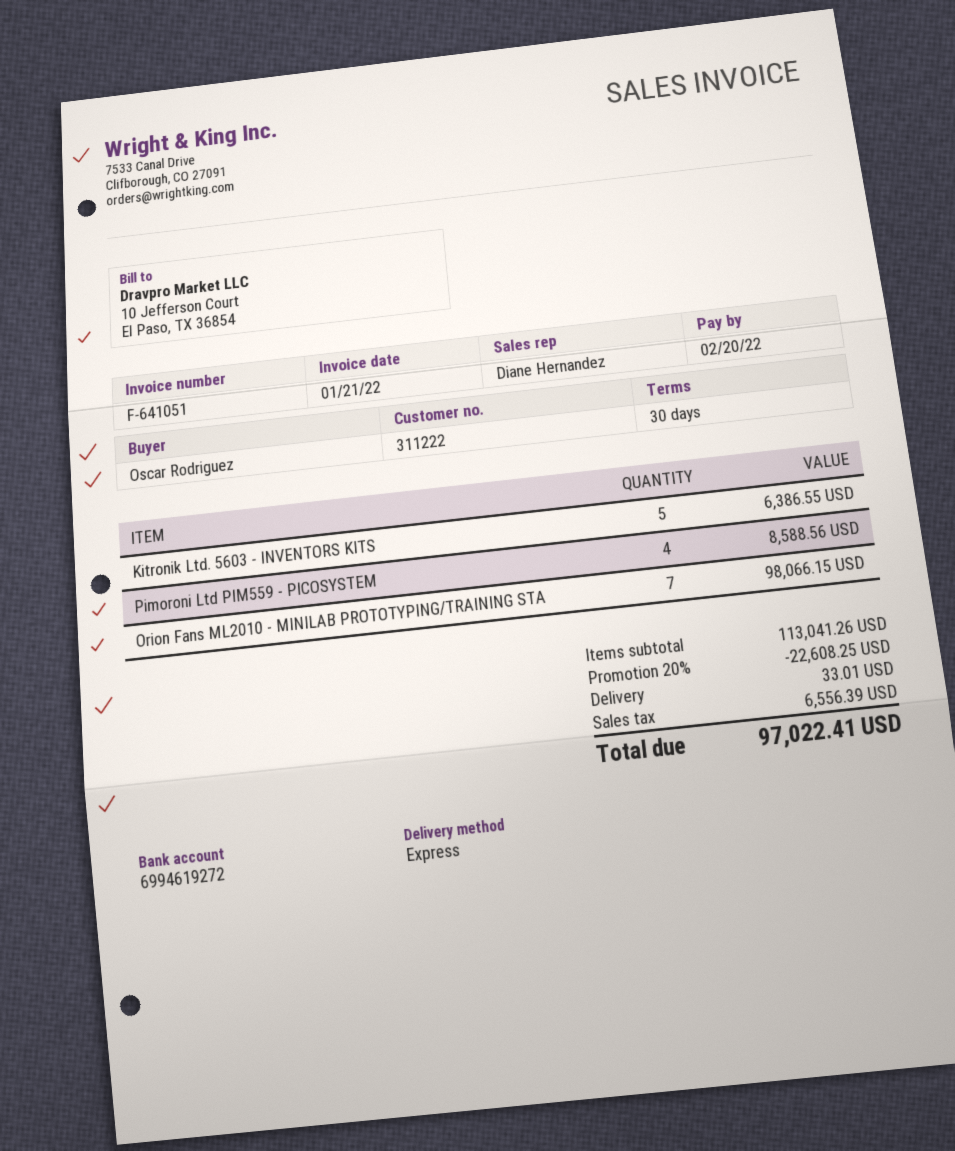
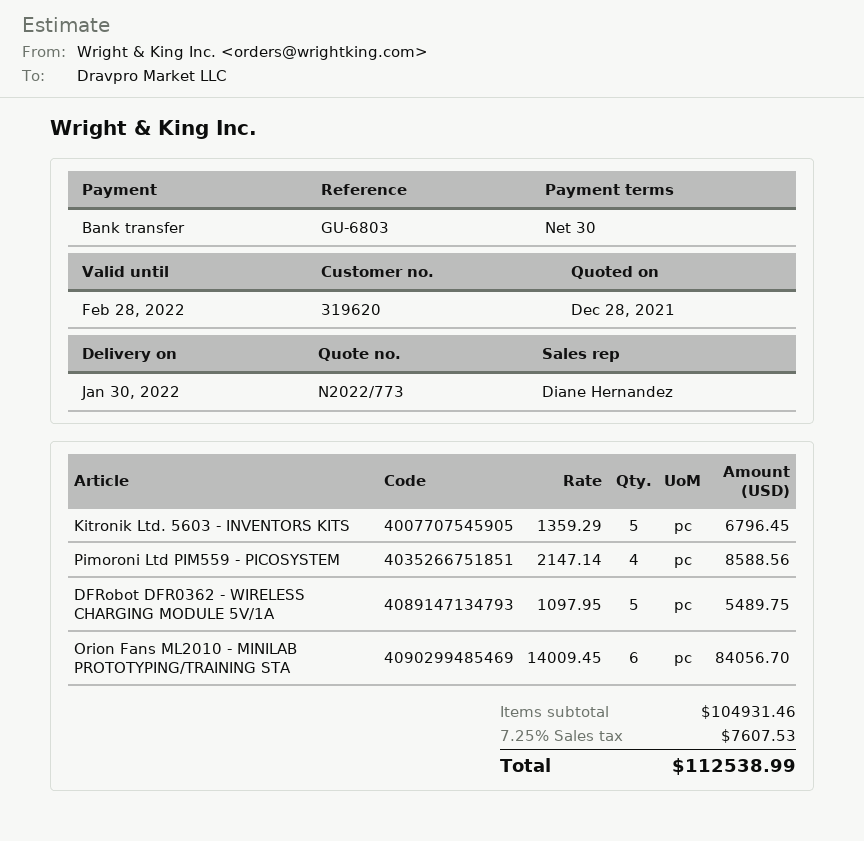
customer number: 311222 -> 319620
Kitronik Ltd. 5603 - INVENTORS KITS: 5 for 6386.55 -> 5 for 6796.45
Orion Fans ML2010 - MINILAB PROTOTYPING/TRAINING STA: 7 for 98066.15 -> 6 for 84056.70
DFRobot DFR0362 - WIRELESS CHARGING MODULE 5V/1A: none -> 5 for 5489.75
subtotal: 113041.26 -> 104931.46
discount: 20% = 22608.25 -> none
shipping: 33.01 -> none
tax: 6556.39 -> 7607.53
total: 97022.41 -> 112538.99

